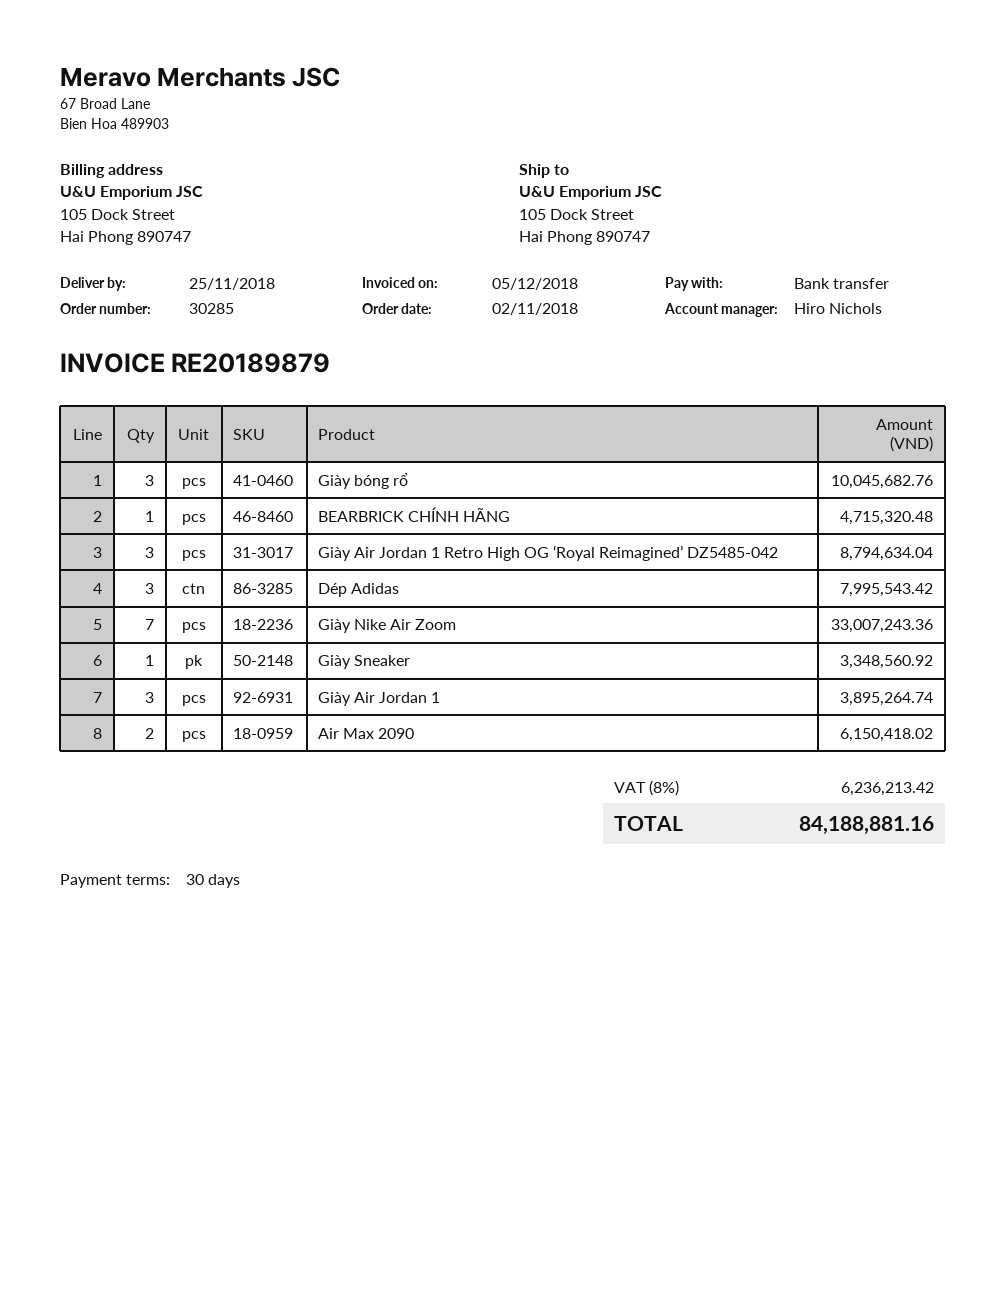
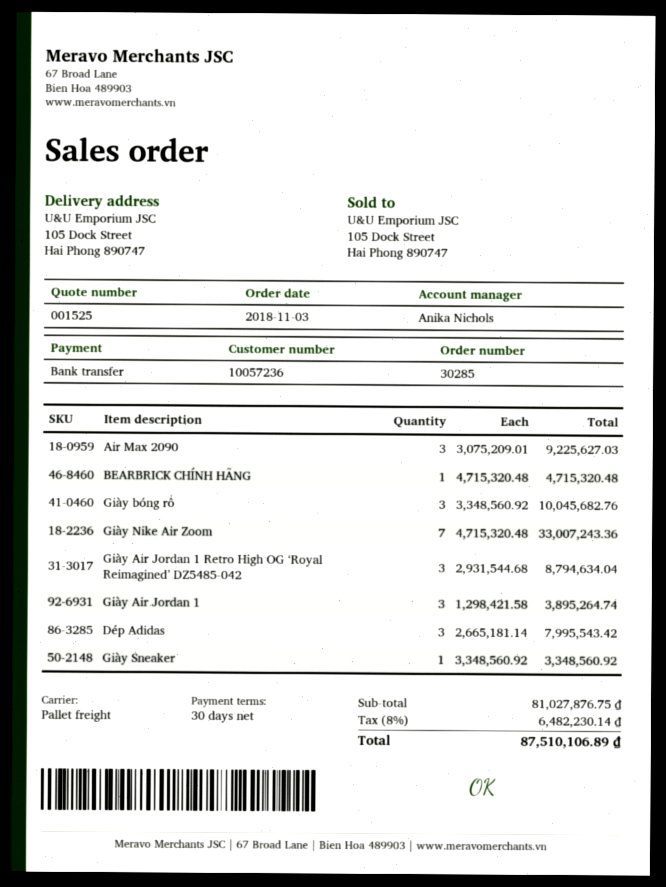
order date: 2018-11-02 -> 2018-11-03
sales rep: Hiro Nichols -> Anika Nichols
Air Max 2090: 2 for 6150418.02 -> 3 for 9225627.03
tax: 8% = 6236213.42 -> 8% = 6482230.14
total: 84188881.16 -> 87510106.89

